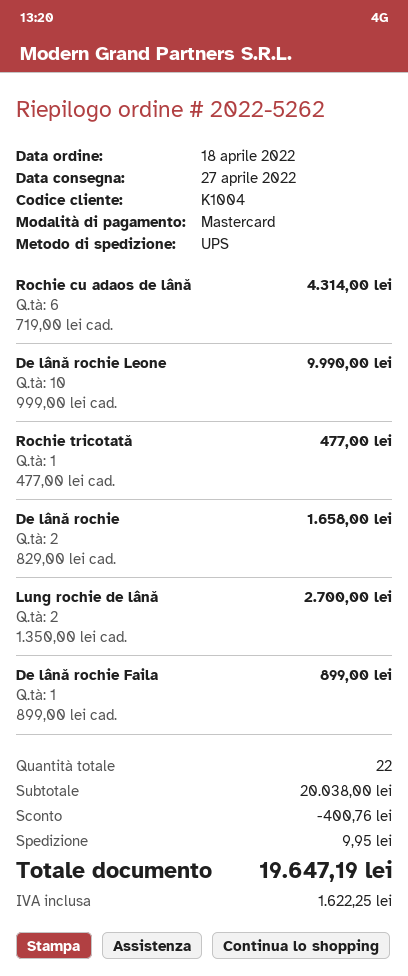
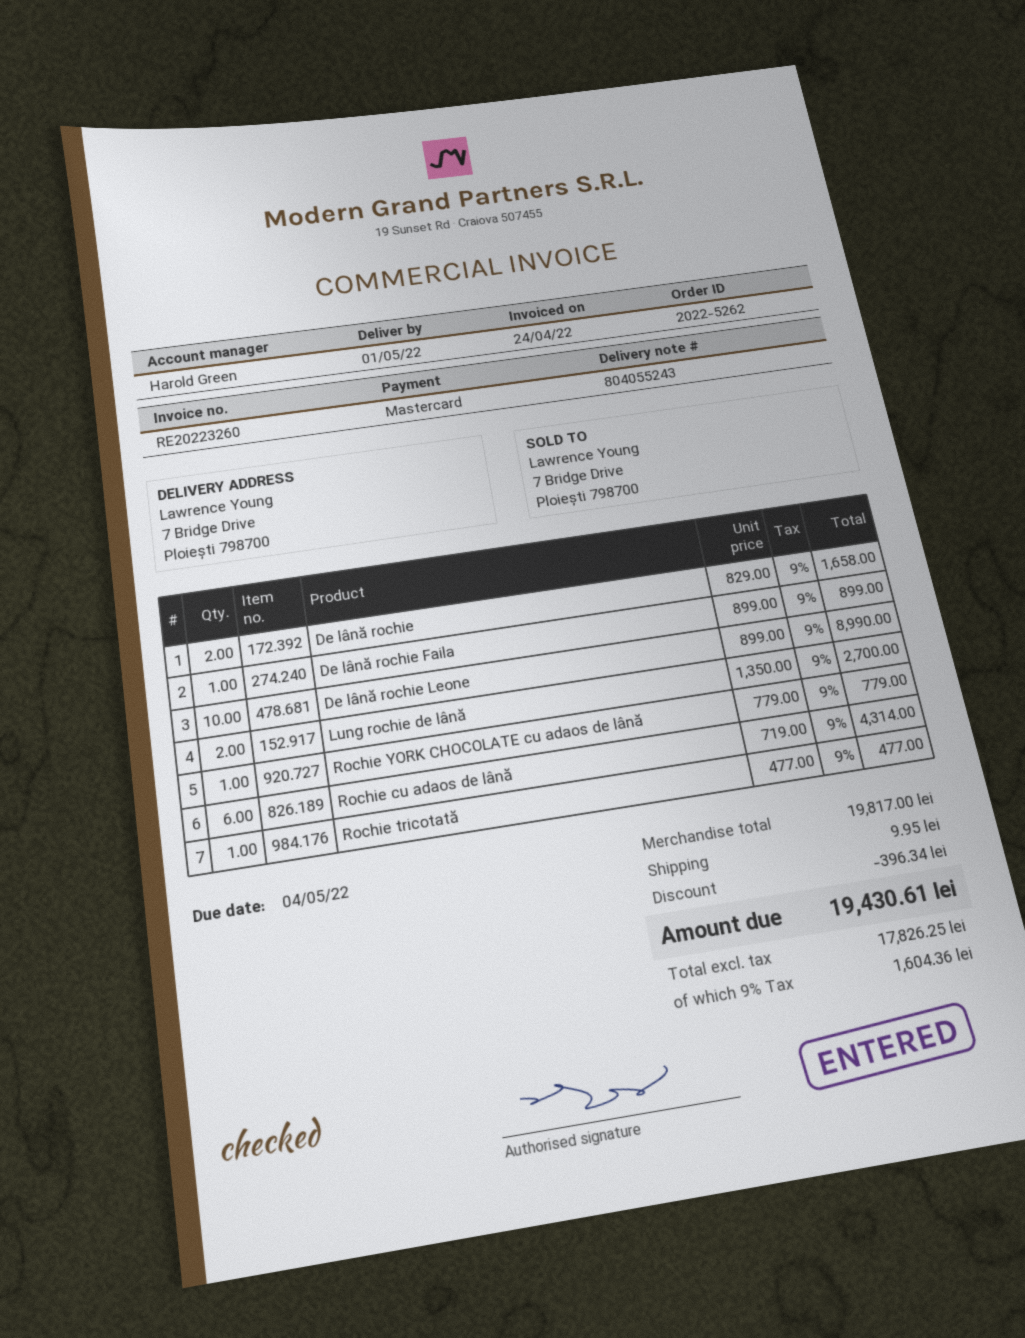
delivery date: 2022-04-27 -> 2022-05-01
De lână rochie Leone: 10 x 999.00 = 9990.00 -> 10 x 899.00 = 8990.00
Rochie YORK CHOCOLATE cu adaos de lână: none -> 1 x 779.00 = 779.00
subtotal: 20038.00 -> 19817.00
discount: 400.76 -> 396.34
tax: 1622.25 -> 1604.36
total: 19647.19 -> 19430.61

